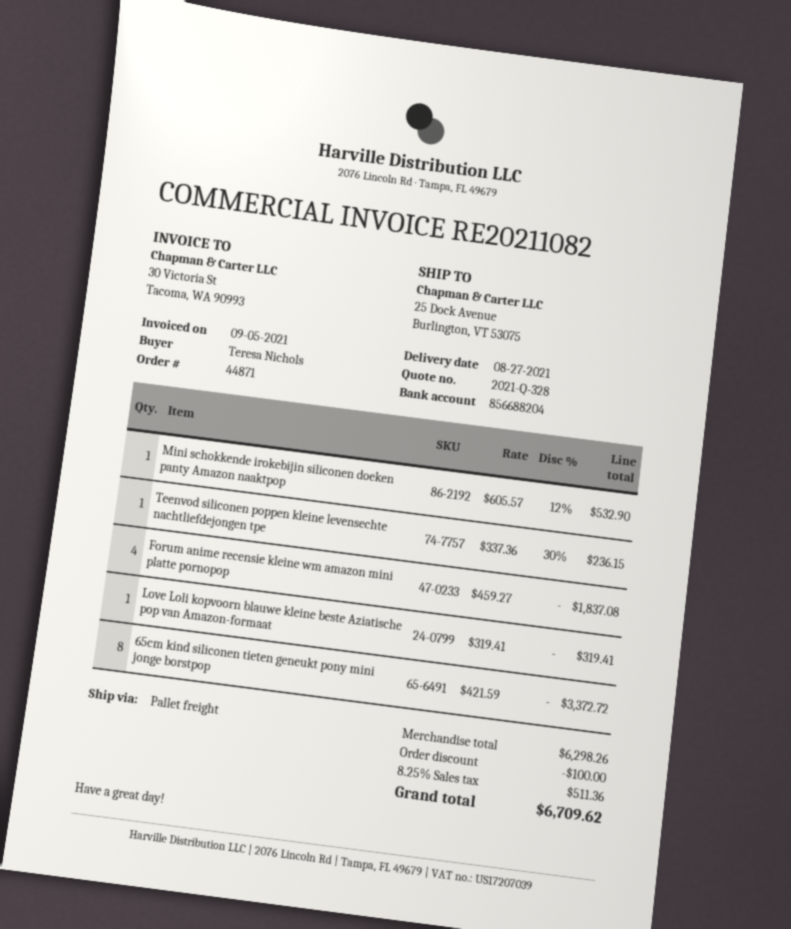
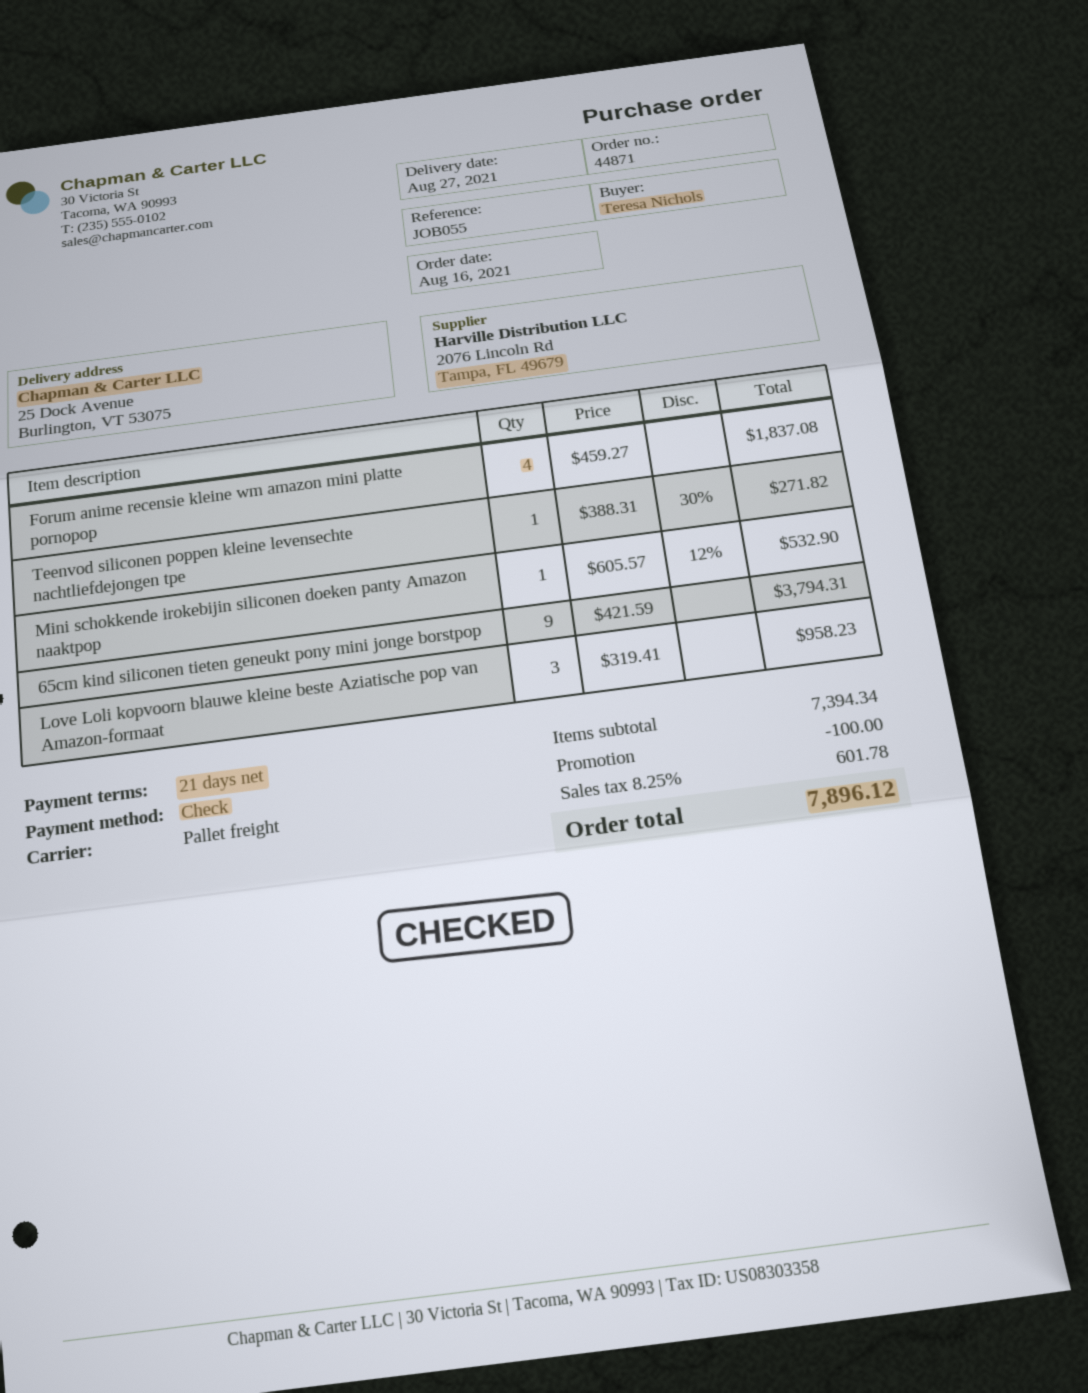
Teenvod siliconen poppen kleine levensechte nachtliefdejongen tpe: 1 x 337.36 - 30% = 236.15 -> 1 x 388.31 - 30% = 271.82
Love Loli kopvoorn blauwe kleine beste Aziatische pop van Amazon-formaat: 1 x 319.41 = 319.41 -> 3 x 319.41 = 958.23
65cm kind siliconen tieten geneukt pony mini jonge borstpop: 8 x 421.59 = 3372.72 -> 9 x 421.59 = 3794.31
subtotal: 6298.26 -> 7394.34
tax: 8.25% = 511.36 -> 8.25% = 601.78
total: 6709.62 -> 7896.12

